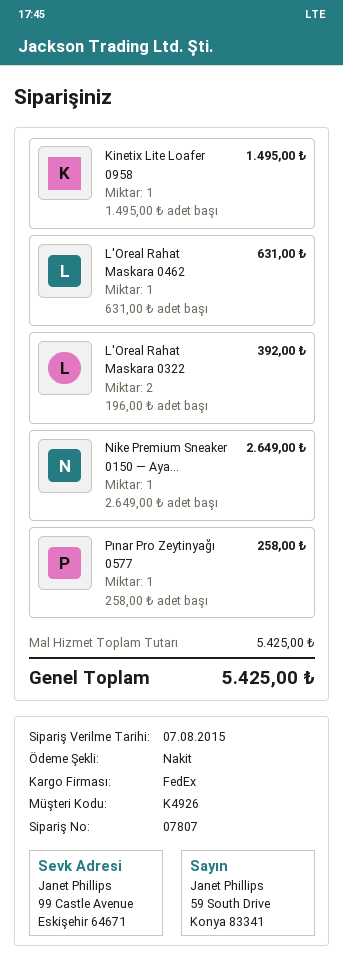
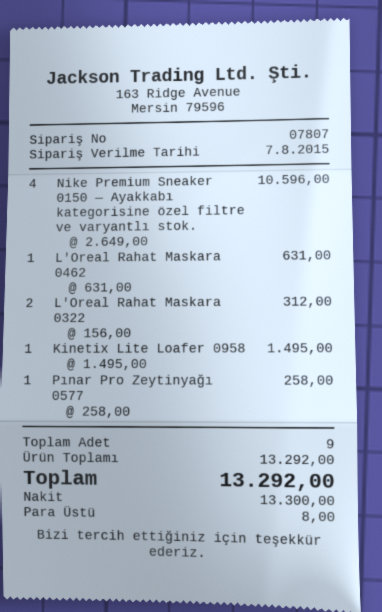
L'Oreal Rahat Maskara 0322: 2 x 196.00 = 392.00 -> 2 x 156.00 = 312.00
Nike Premium Sneaker 0150 — Aya...: 1 x 2649.00 = 2649.00 -> 4 x 2649.00 = 10596.00
subtotal: 5425.00 -> 13292.00
total: 5425.00 -> 13292.00

